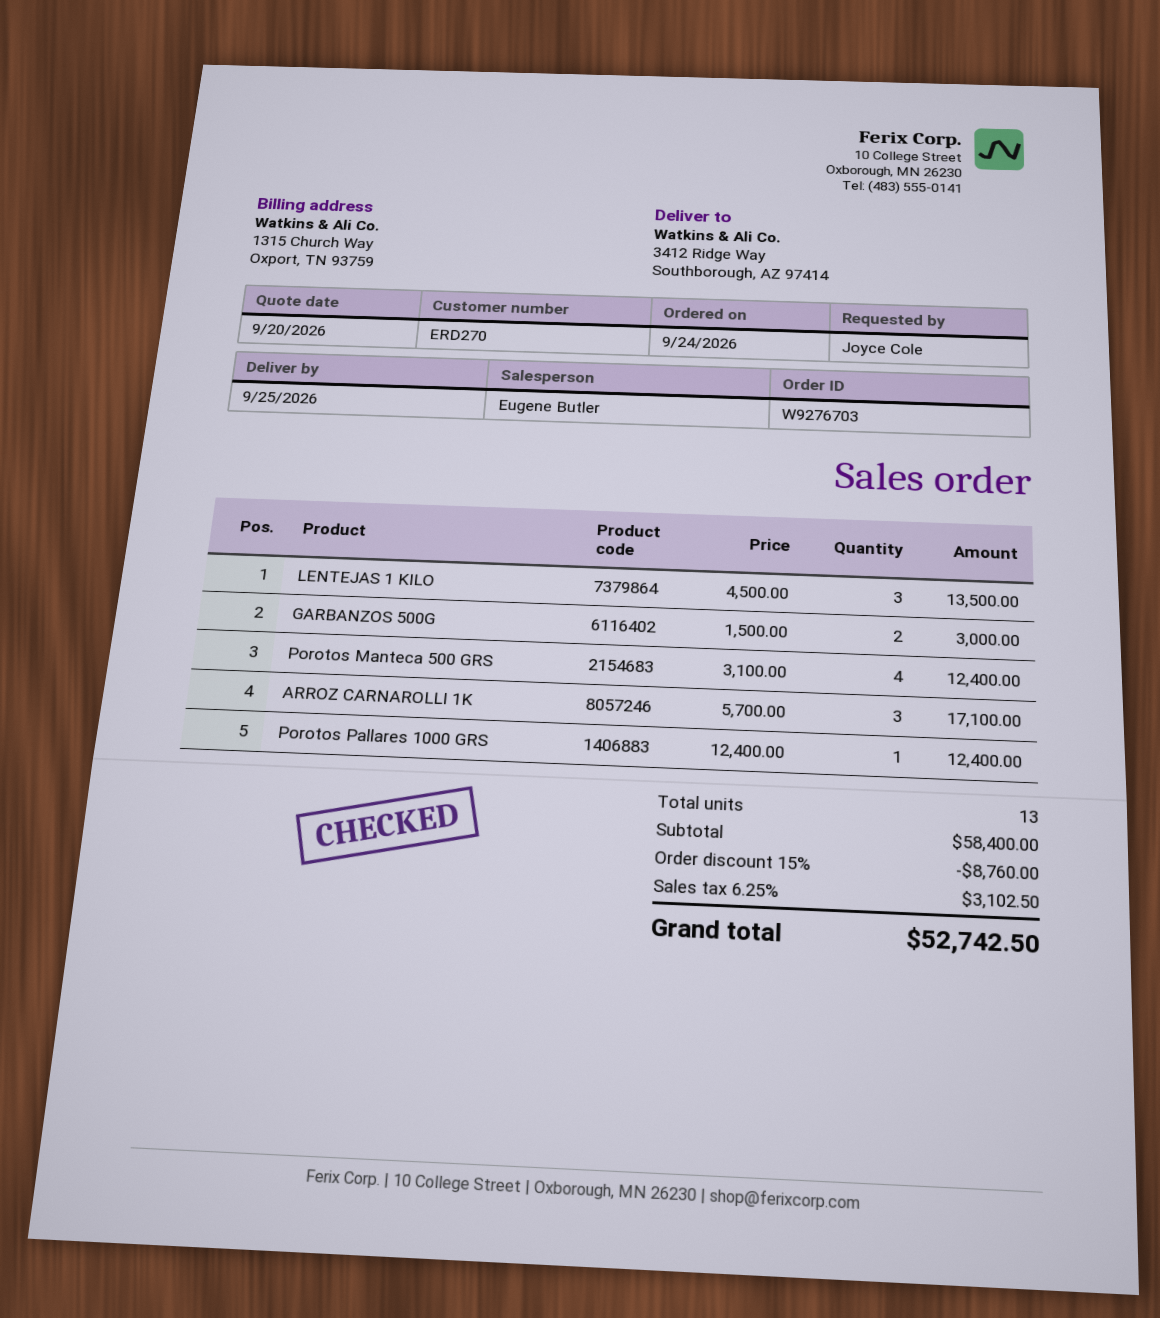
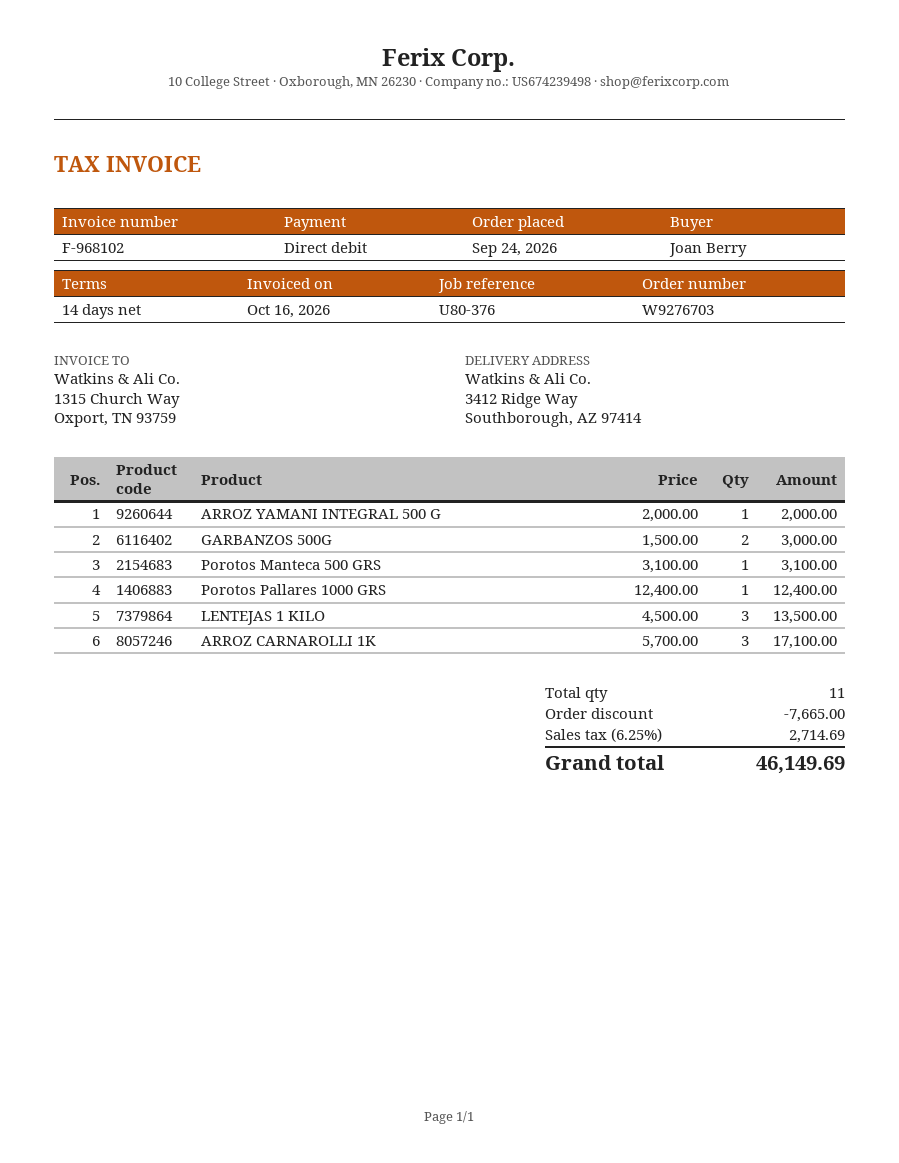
ordered by: Joyce Cole -> Joan Berry
Porotos Manteca 500 GRS: 4 x 3100.00 = 12400.00 -> 1 x 3100.00 = 3100.00
ARROZ YAMANI INTEGRAL 500 G: none -> 1 x 2000.00 = 2000.00
total quantity: 13 -> 11
discount: 8760.00 -> 7665.00
tax: 6.25% = 3102.50 -> 6.25% = 2714.69
total: 52742.50 -> 46149.69

